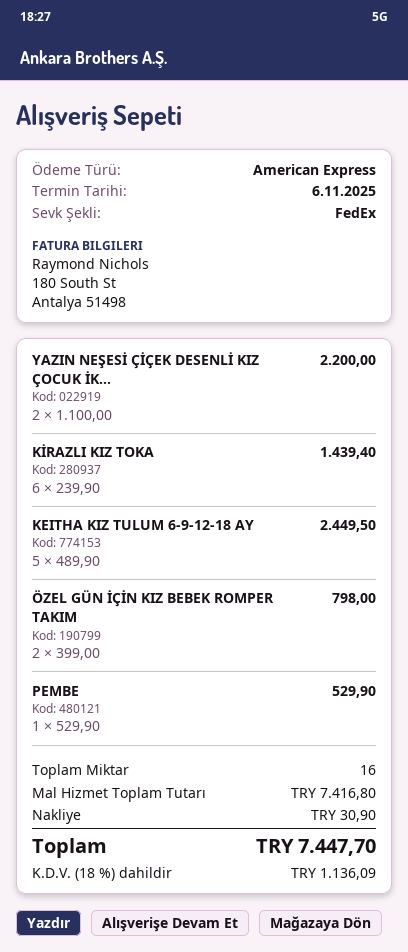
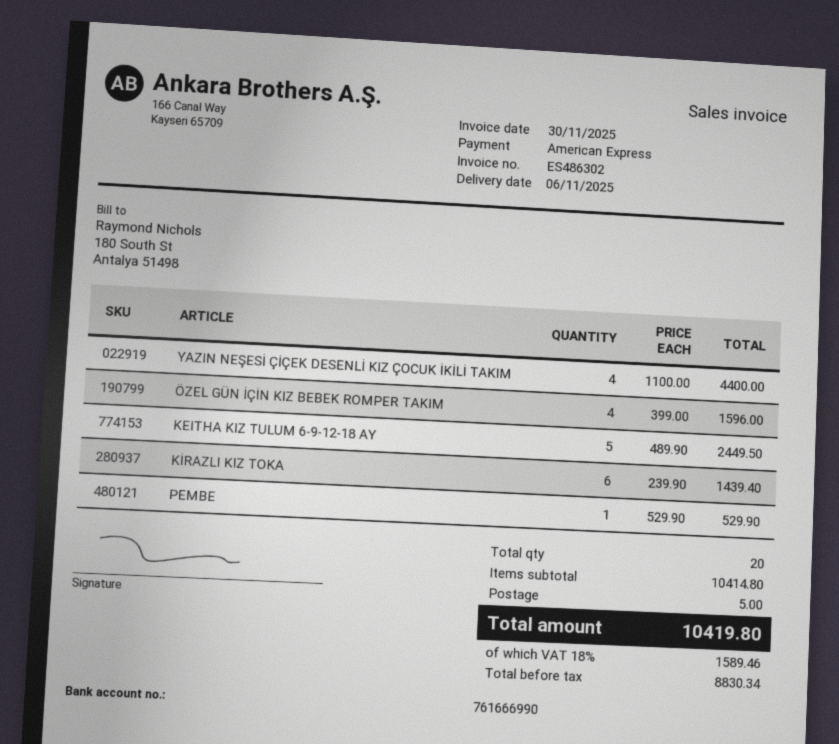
YAZIN NEŞESİ ÇİÇEK DESENLİ KIZ ÇOCUK İK...: 2 x 1100.00 = 2200.00 -> 4 x 1100.00 = 4400.00
ÖZEL GÜN İÇİN KIZ BEBEK ROMPER TAKIM: 2 x 399.00 = 798.00 -> 4 x 399.00 = 1596.00
total quantity: 16 -> 20
subtotal: 7416.80 -> 10414.80
shipping: 30.90 -> 5.00
tax: 18% = 1136.09 -> 18% = 1589.46
total: 7447.70 -> 10419.80

